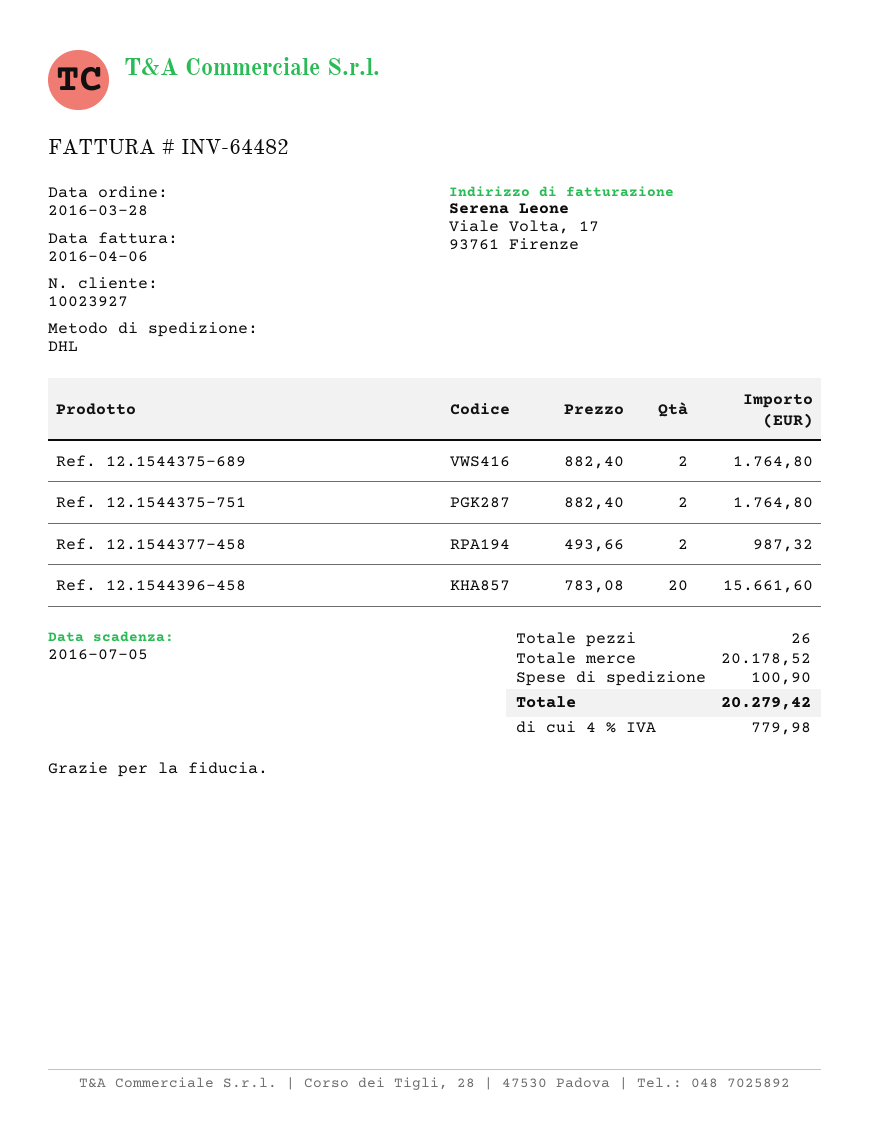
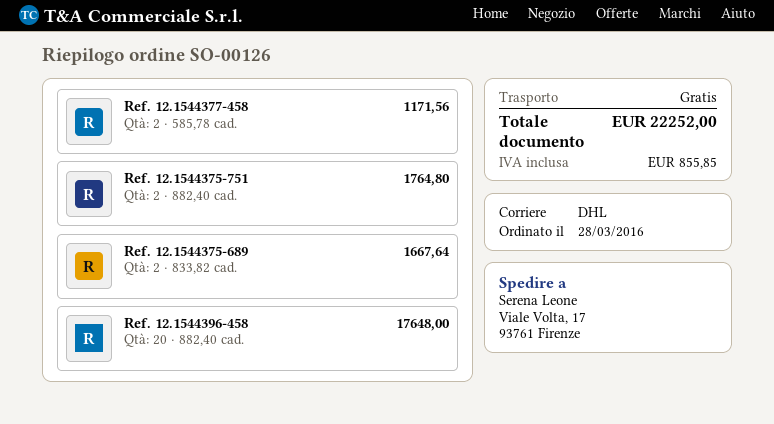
Ref. 12.1544375-689: 2 x 882.40 = 1764.80 -> 2 x 833.82 = 1667.64
Ref. 12.1544377-458: 2 x 493.66 = 987.32 -> 2 x 585.78 = 1171.56
Ref. 12.1544396-458: 20 x 783.08 = 15661.60 -> 20 x 882.40 = 17648.00
shipping: 100.90 -> 0.00
tax: 779.98 -> 855.85
total: 20279.42 -> 22252.00

